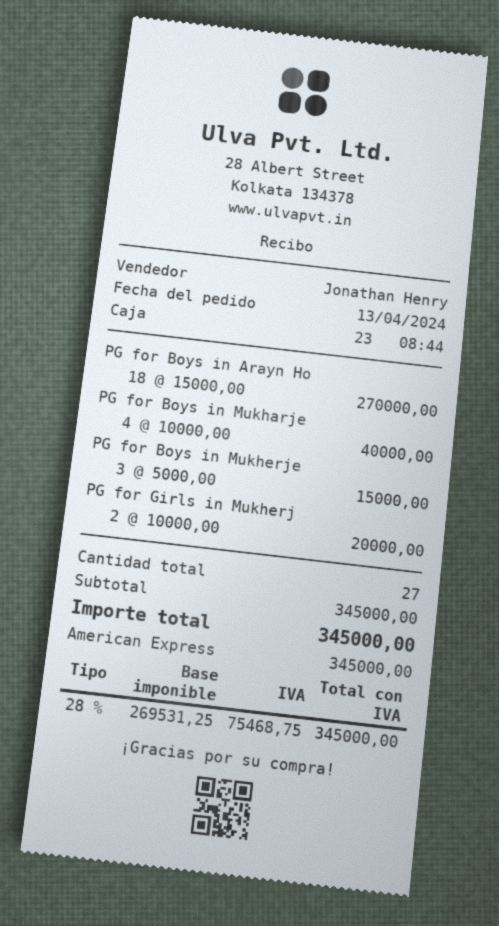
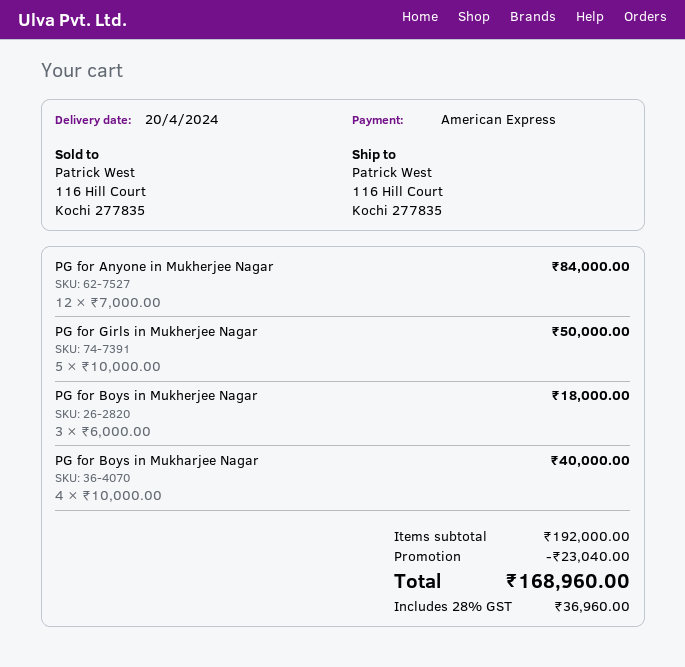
PG for Boys in Arayn Ho: 18 x 15000.00 = 270000.00 -> none
PG for Boys in Mukherje: 3 x 5000.00 = 15000.00 -> 3 x 6000.00 = 18000.00
PG for Girls in Mukherj: 2 x 10000.00 = 20000.00 -> 5 x 10000.00 = 50000.00
PG for Anyone in Mukherjee Nagar: none -> 12 x 7000.00 = 84000.00
subtotal: 345000.00 -> 192000.00
discount: none -> 23040.00
tax: 28% = 75468.75 -> 28% = 36960.00
total: 345000.00 -> 168960.00

